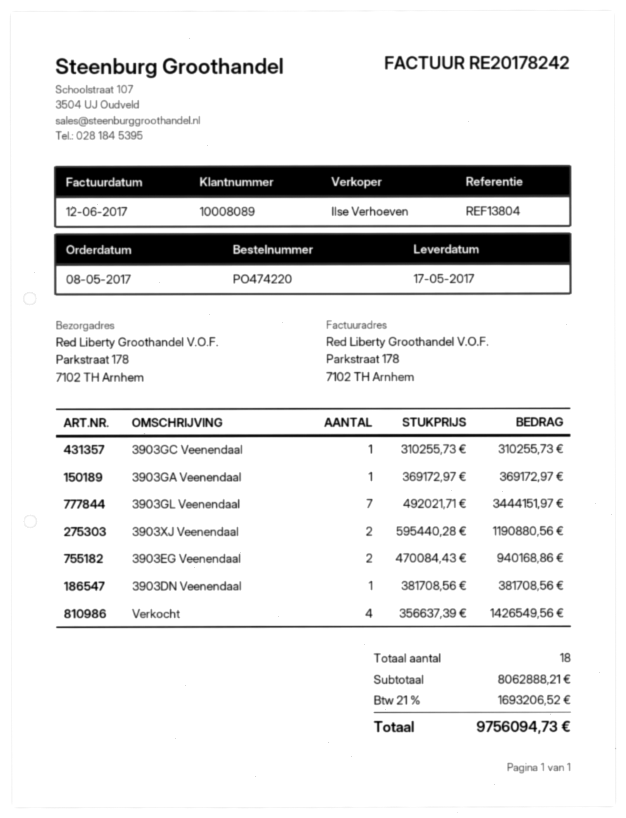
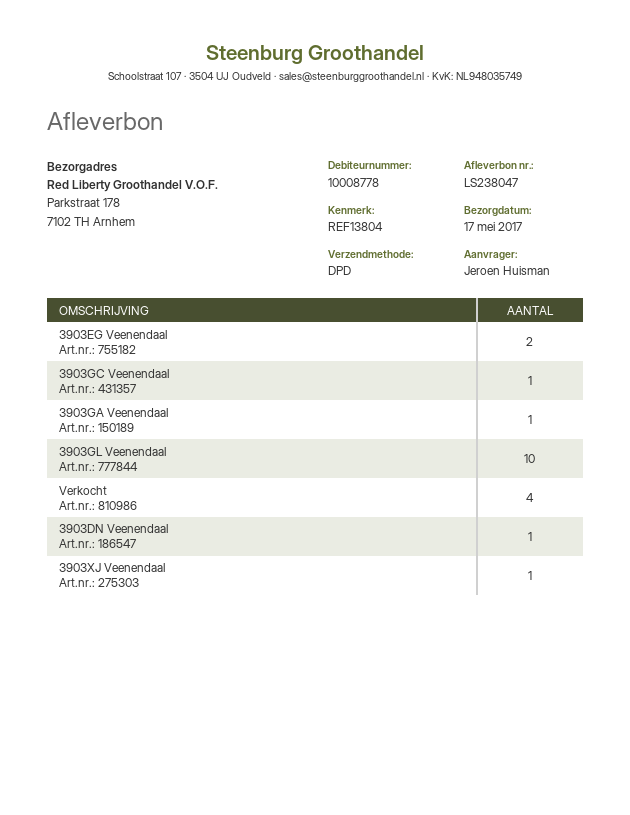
customer number: 10008089 -> 10008778
3903GL Veenendaal: 7 -> 10
3903XJ Veenendaal: 2 -> 1

